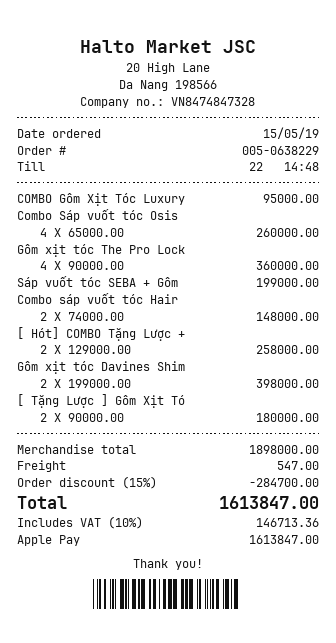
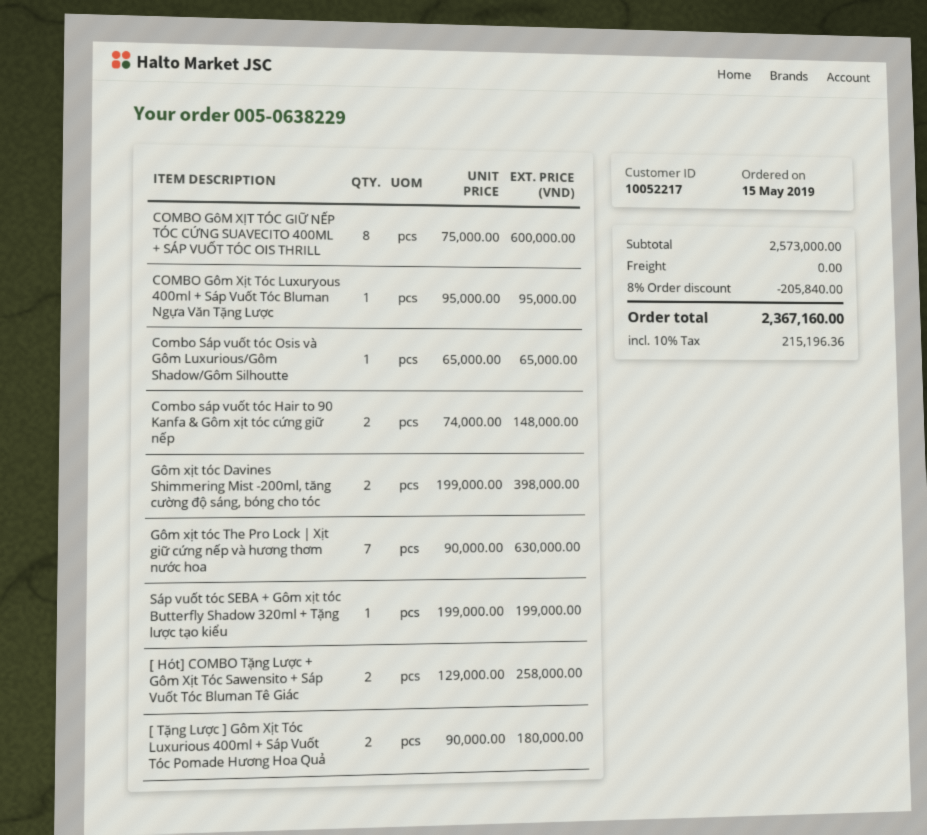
Combo Sáp vuốt tóc Osis: 4 x 65000.00 = 260000.00 -> 1 x 65000.00 = 65000.00
Gôm xịt tóc The Pro Lock: 4 x 90000.00 = 360000.00 -> 7 x 90000.00 = 630000.00
COMBO GôM XỊT TÓC GIỮ NẾP TÓC CỨNG SUAVECITO 400ML + SÁP VUỐT TÓC OIS THRILL: none -> 8 x 75000.00 = 600000.00
subtotal: 1898000.00 -> 2573000.00
discount: 15% = 284700.00 -> 8% = 205840.00
shipping: 547.00 -> 0.00
tax: 10% = 146713.36 -> 10% = 215196.36
total: 1613847.00 -> 2367160.00

